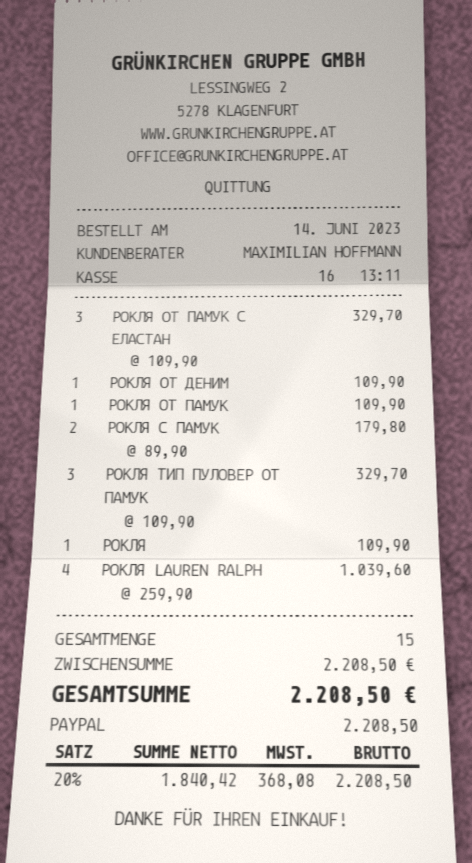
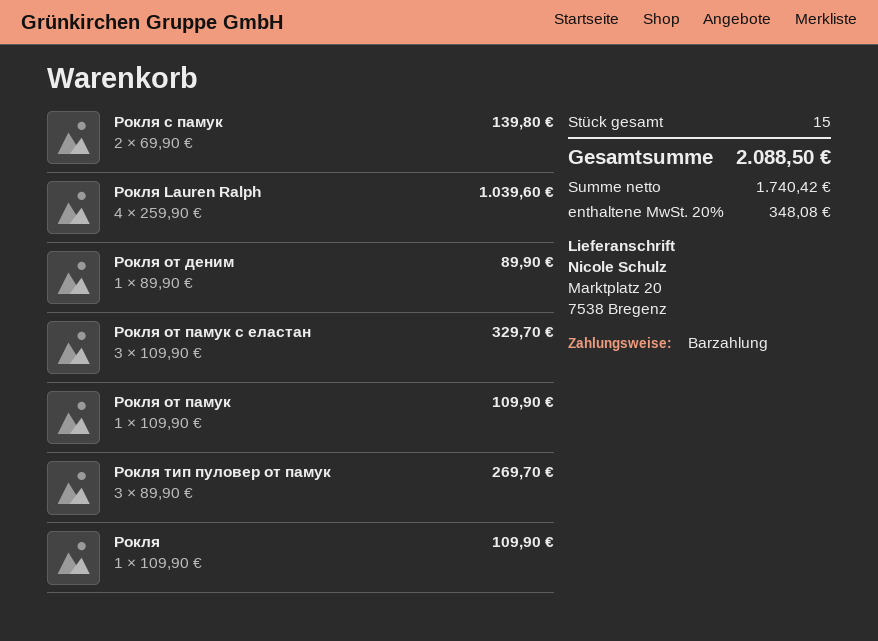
payment method: PayPal -> cash
РОКЛЯ ОТ ДЕНИМ: 1 x 109.90 = 109.90 -> 1 x 89.90 = 89.90
РОКЛЯ С ПАМУК: 2 x 89.90 = 179.80 -> 2 x 69.90 = 139.80
РОКЛЯ ТИП ПУЛОВЕР ОТ ПАМУК: 3 x 109.90 = 329.70 -> 3 x 89.90 = 269.70
net: 1840.42 -> 1740.42
tax: 20% = 368.08 -> 20% = 348.08
total: 2208.50 -> 2088.50

